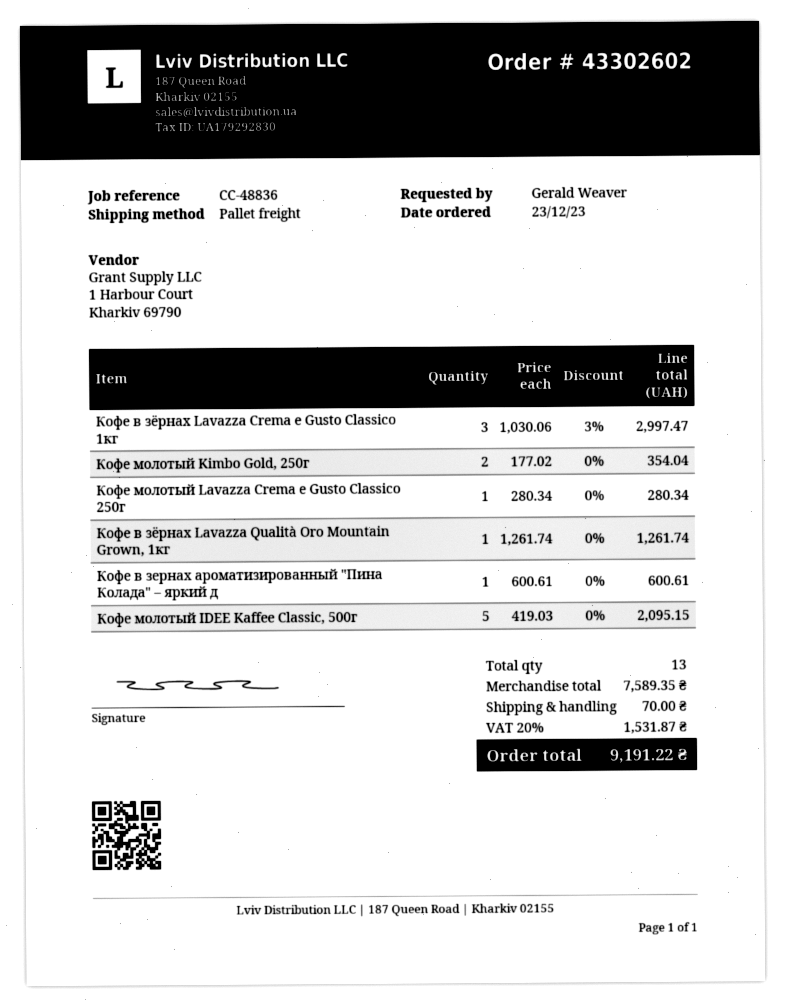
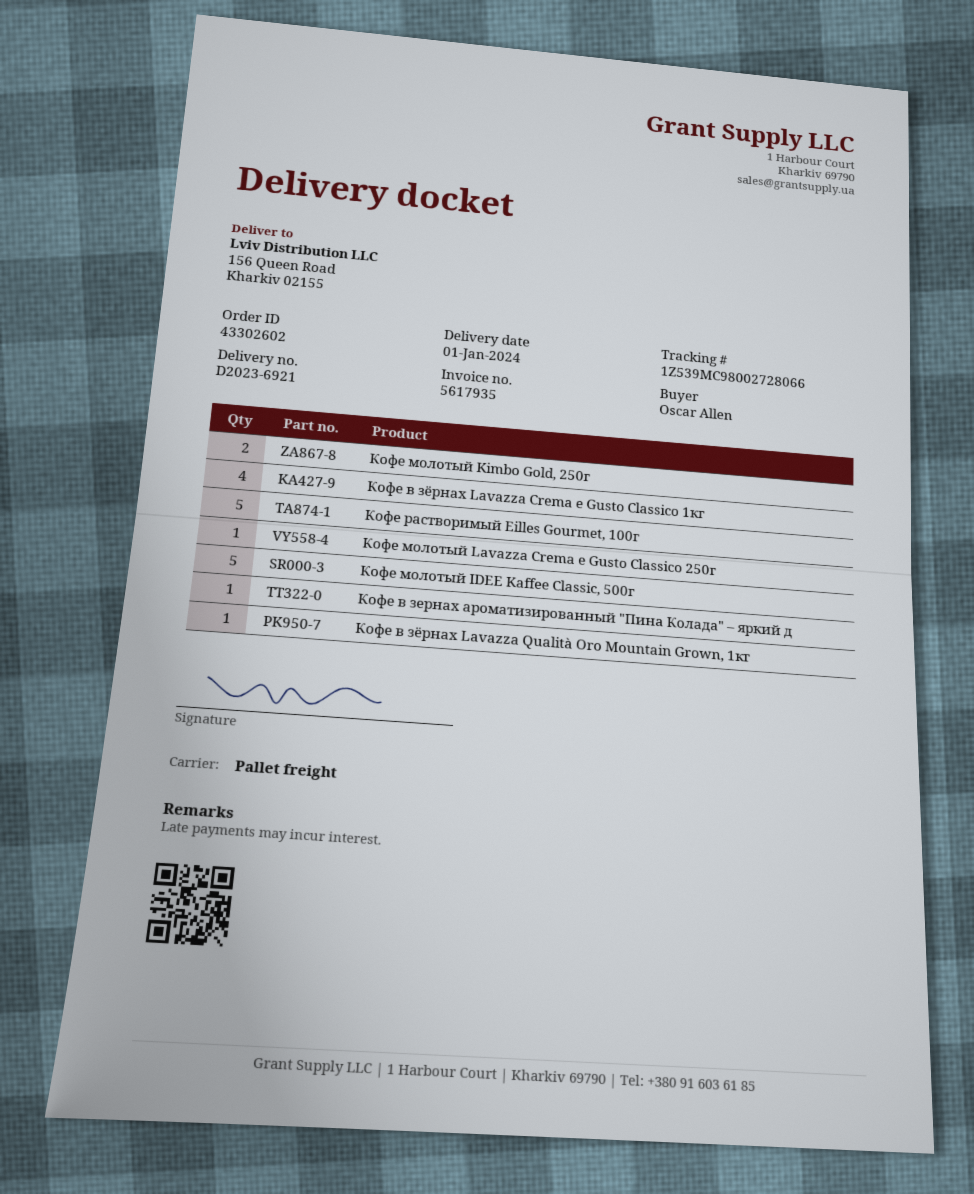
ordered by: Gerald Weaver -> Oscar Allen
Кофе в зёрнах Lavazza Crema e Gusto Classico 1кг: 3 -> 4
Кофе растворимый Eilles Gourmet, 100г: none -> 5

